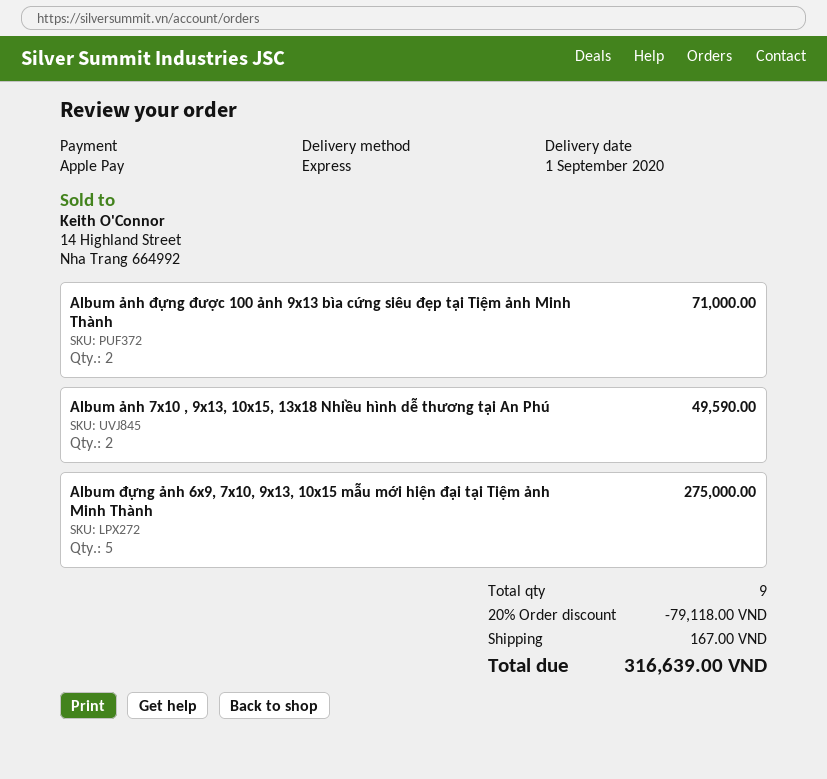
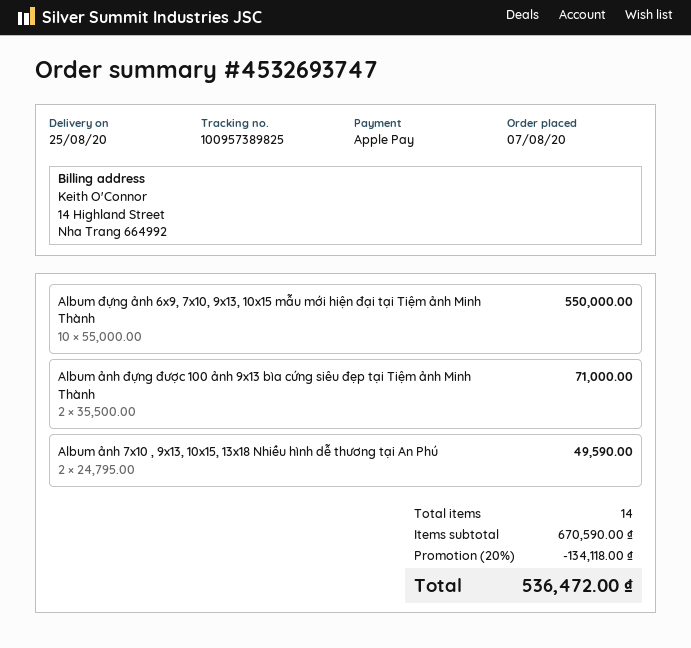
delivery date: 2020-09-01 -> 2020-08-25
Album đựng ảnh 6x9, 7x10, 9x13, 10x15 mẫu mới hiện đại tại Tiệm ảnh Minh Thành: 5 for 275000.00 -> 10 for 550000.00
total quantity: 9 -> 14
discount: 20% = 79118.00 -> 20% = 134118.00
shipping: 167.00 -> none
total: 316639.00 -> 536472.00

